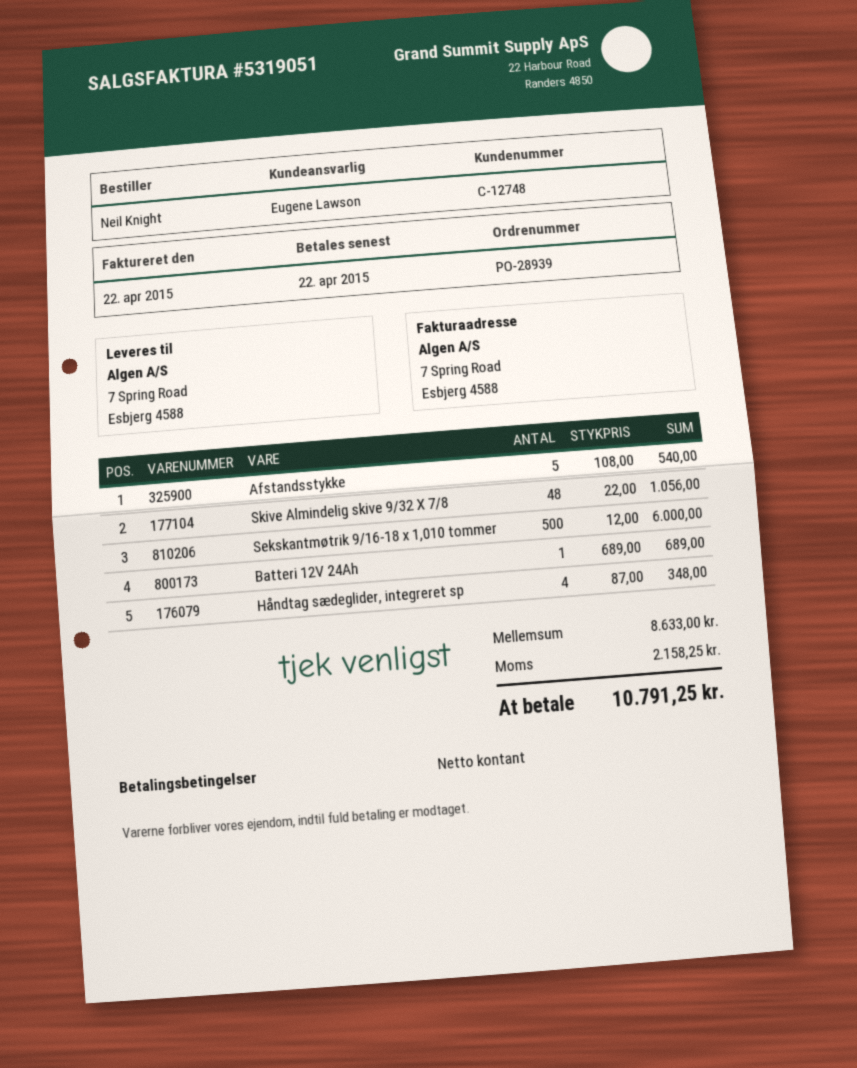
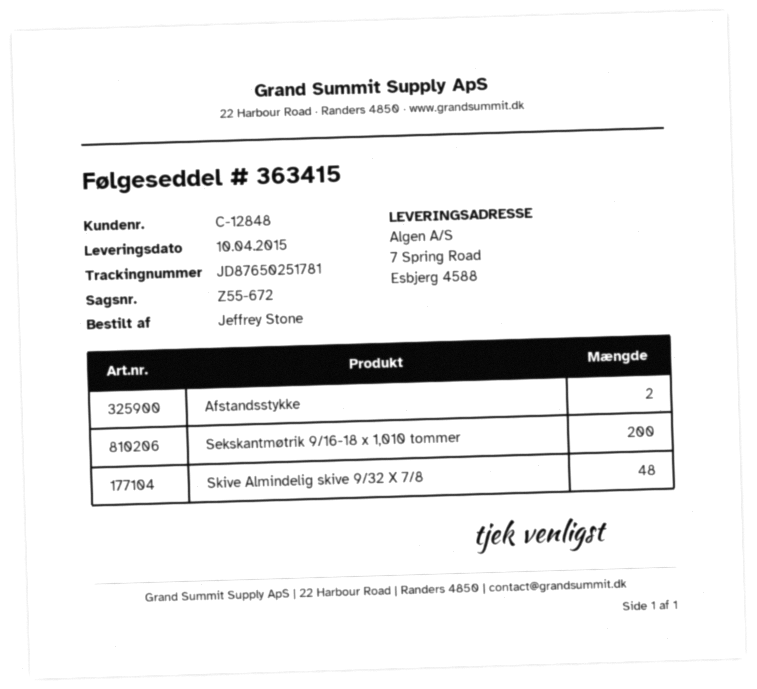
customer number: C-12748 -> C-12848
ordered by: Neil Knight -> Jeffrey Stone
Afstandsstykke: 5 -> 2
Sekskantmøtrik 9/16-18 x 1,010 tommer: 500 -> 200
Batteri 12V 24Ah: 1 -> none
Håndtag sædeglider, integreret sp: 4 -> none

